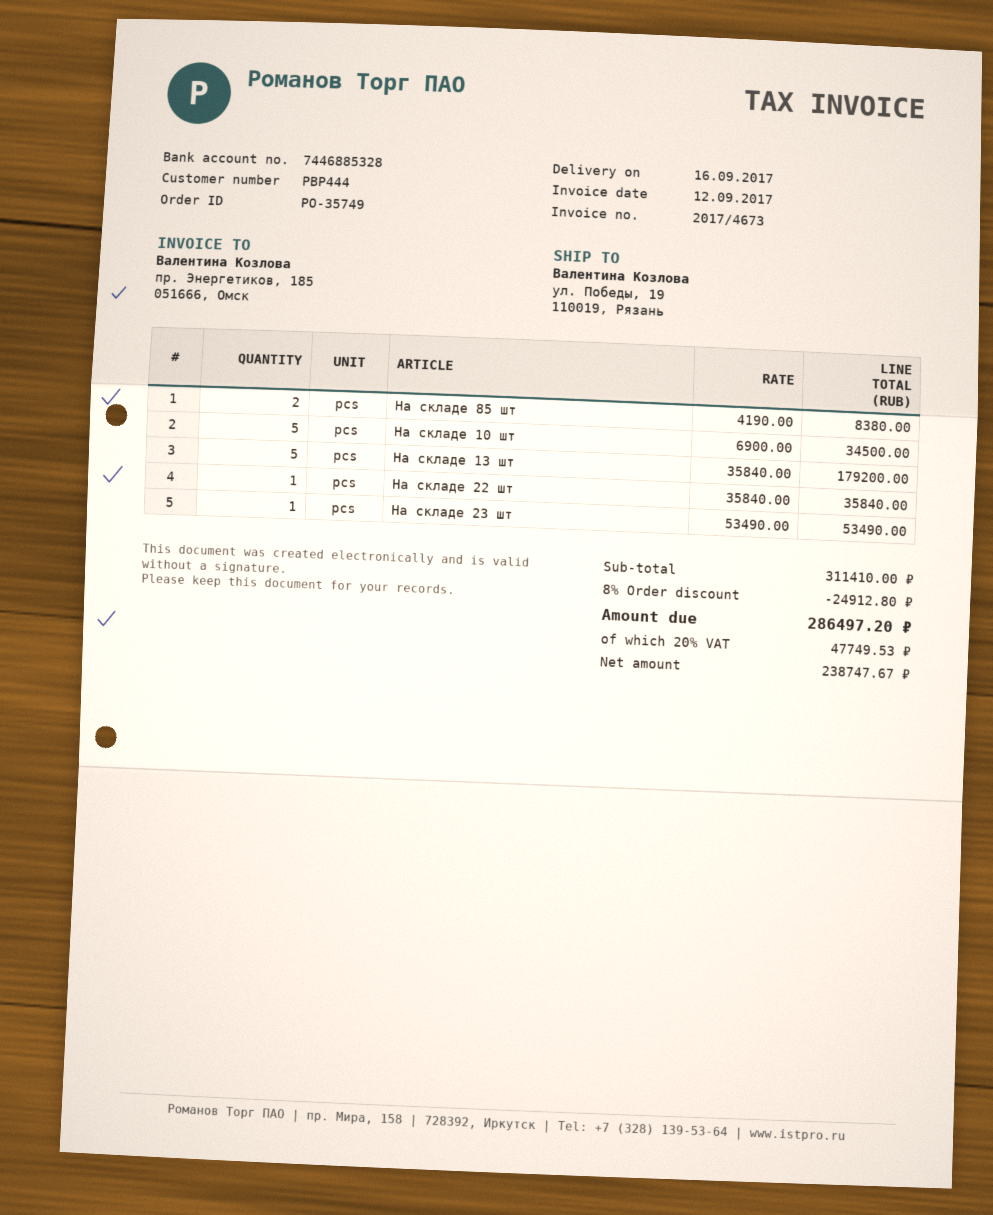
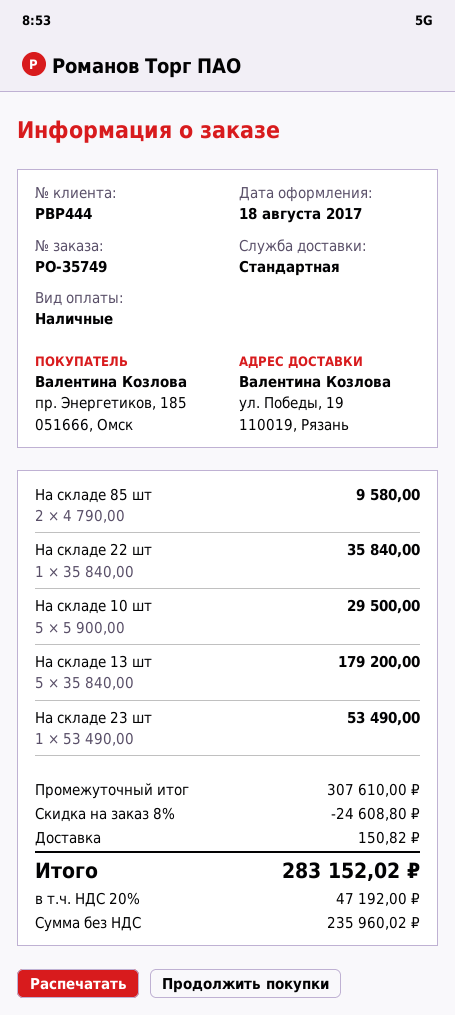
На складе 85 шт: 2 x 4190.00 = 8380.00 -> 2 x 4790.00 = 9580.00
На складе 10 шт: 5 x 6900.00 = 34500.00 -> 5 x 5900.00 = 29500.00
subtotal: 311410.00 -> 307610.00
discount: 8% = 24912.80 -> 8% = 24608.80
shipping: none -> 150.82
net: 238747.67 -> 235960.02
tax: 20% = 47749.53 -> 20% = 47192.00
total: 286497.20 -> 283152.02

